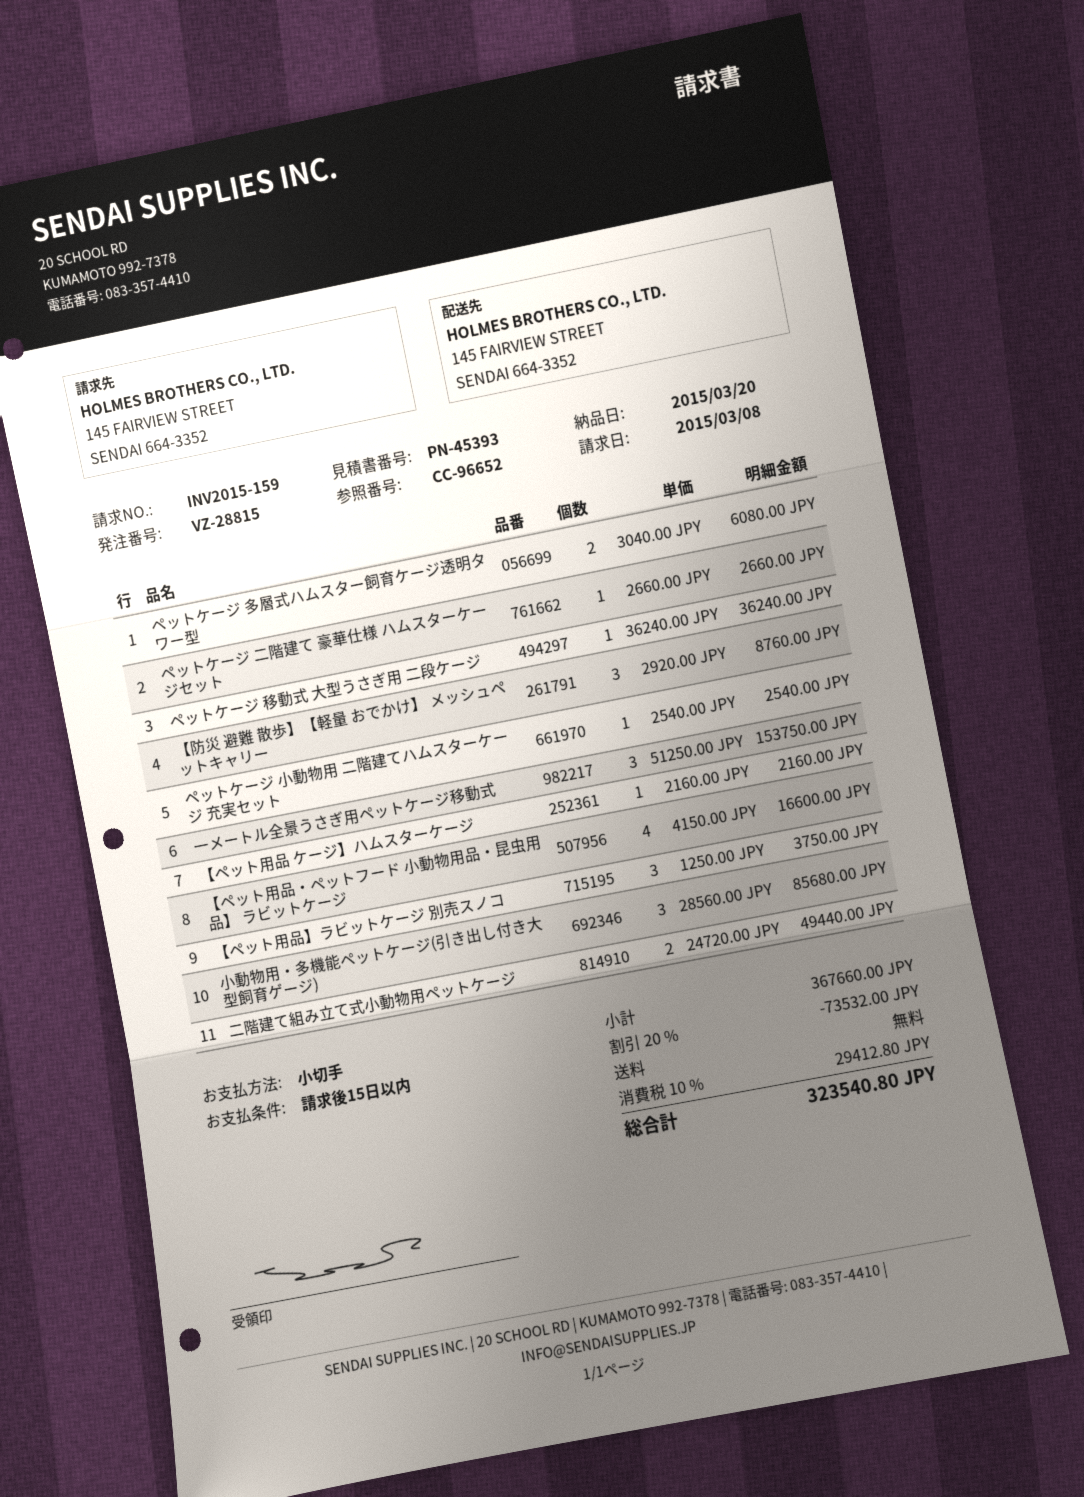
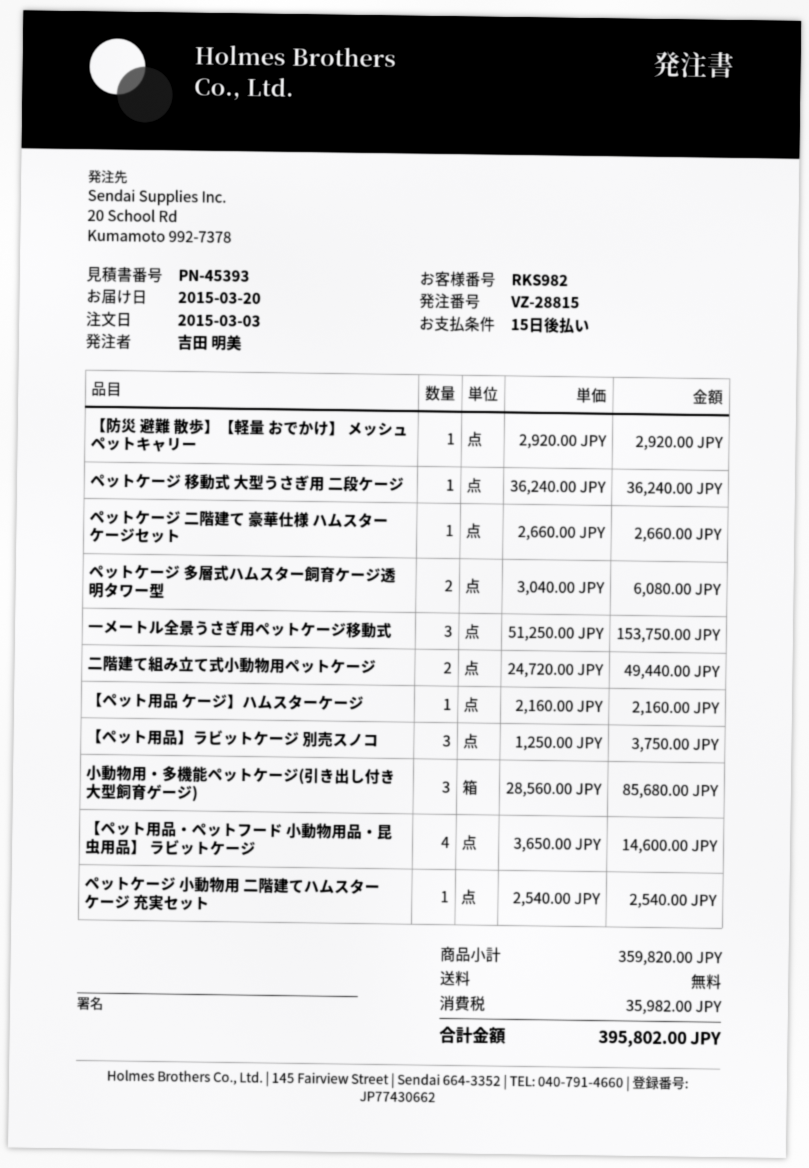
【防災 避難 散歩】【軽量 おでかけ】 メッシュペットキャリー: 3 x 2920.00 = 8760.00 -> 1 x 2920.00 = 2920.00
【ペット用品・ペットフード 小動物用品・昆虫用品】 ラビットケージ: 4 x 4150.00 = 16600.00 -> 4 x 3650.00 = 14600.00
subtotal: 367660.00 -> 359820.00
discount: 20% = 73532.00 -> none
tax: 29412.80 -> 35982.00
total: 323540.80 -> 395802.00

